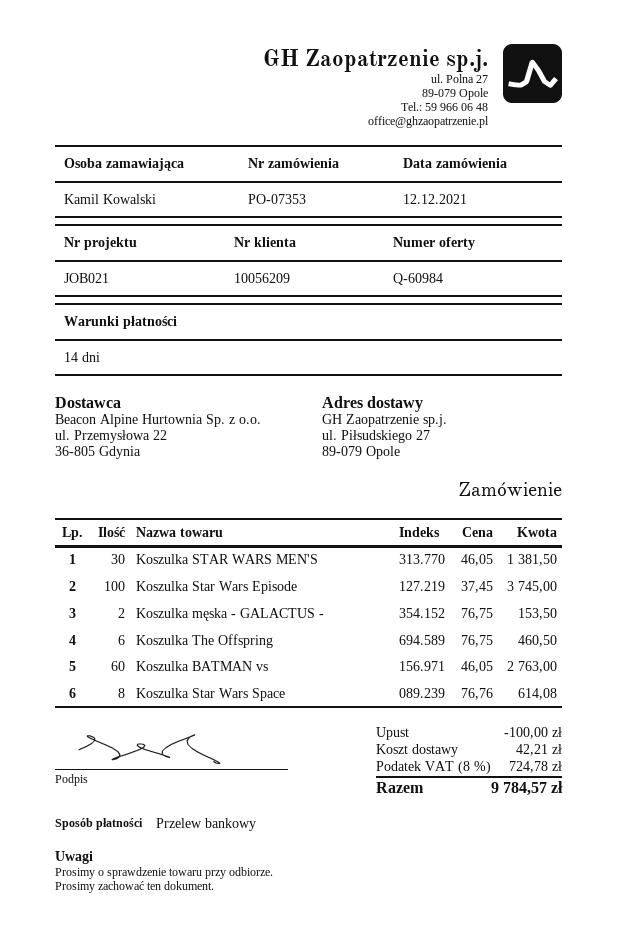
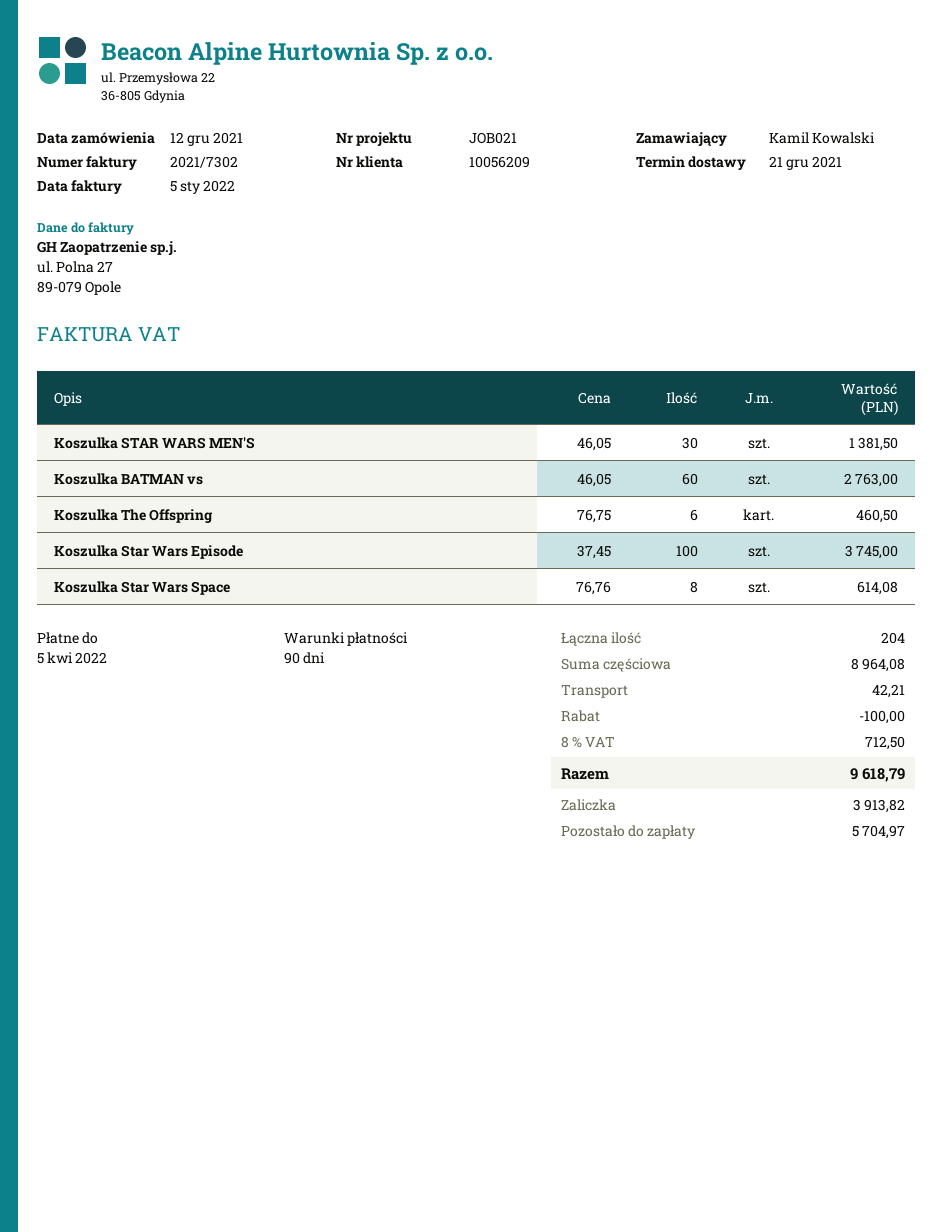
payment terms: 14 days -> 90 days
Koszulka męska - GALACTUS -: 2 x 76.75 = 153.50 -> none
tax: 8% = 724.78 -> 8% = 712.50
total: 9784.57 -> 9618.79

